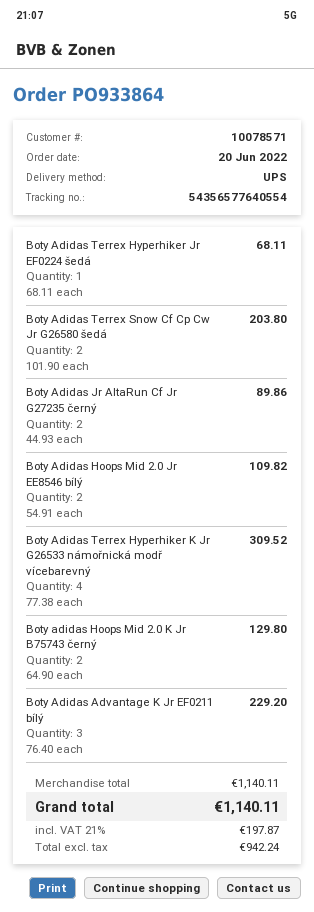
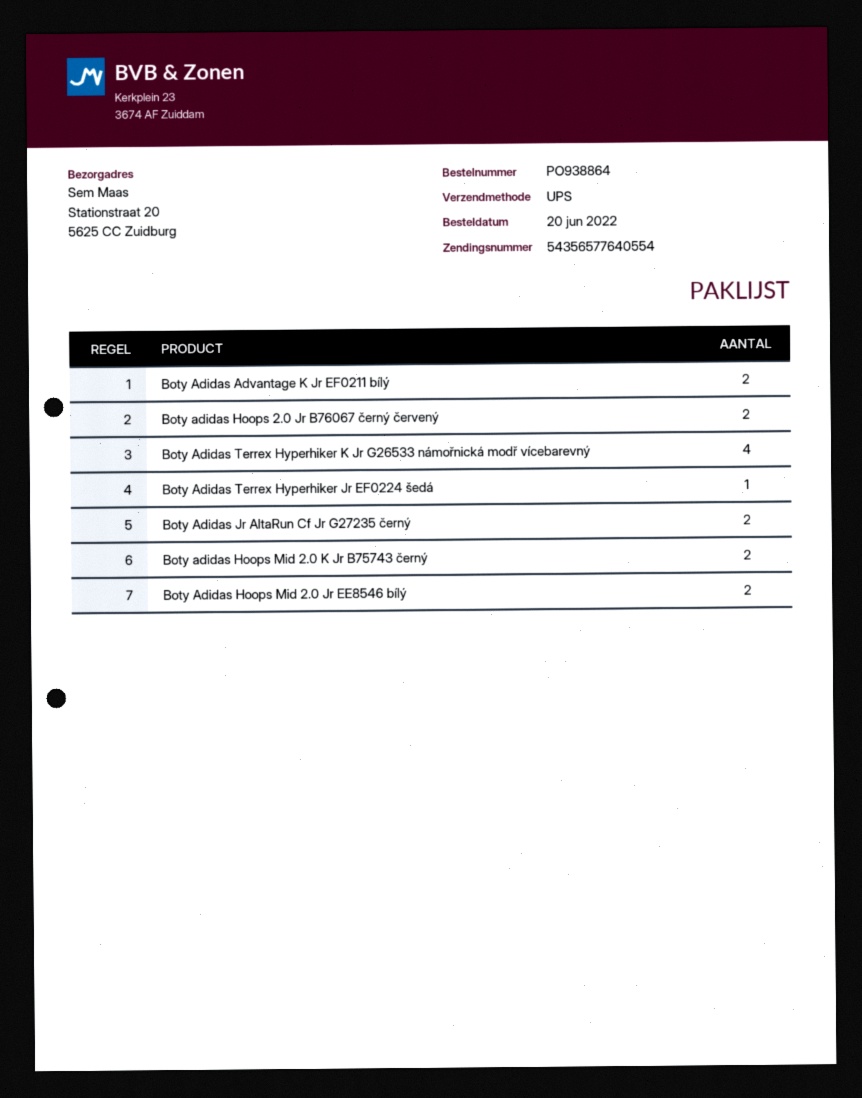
order number: PO933864 -> PO938864
Boty Adidas Terrex Snow Cf Cp Cw Jr G26580 šedá: 2 -> none
Boty Adidas Advantage K Jr EF0211 bílý: 3 -> 2
Boty adidas Hoops 2.0 Jr B76067 černý červený: none -> 2

